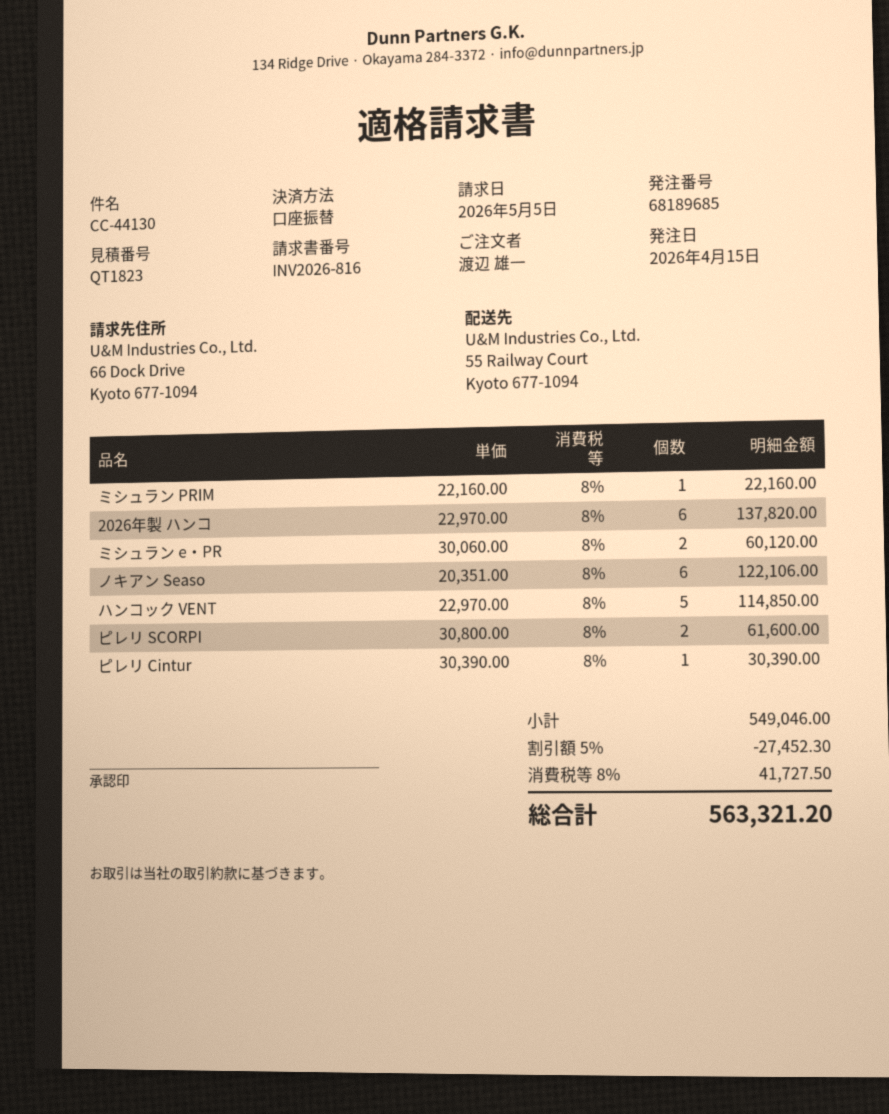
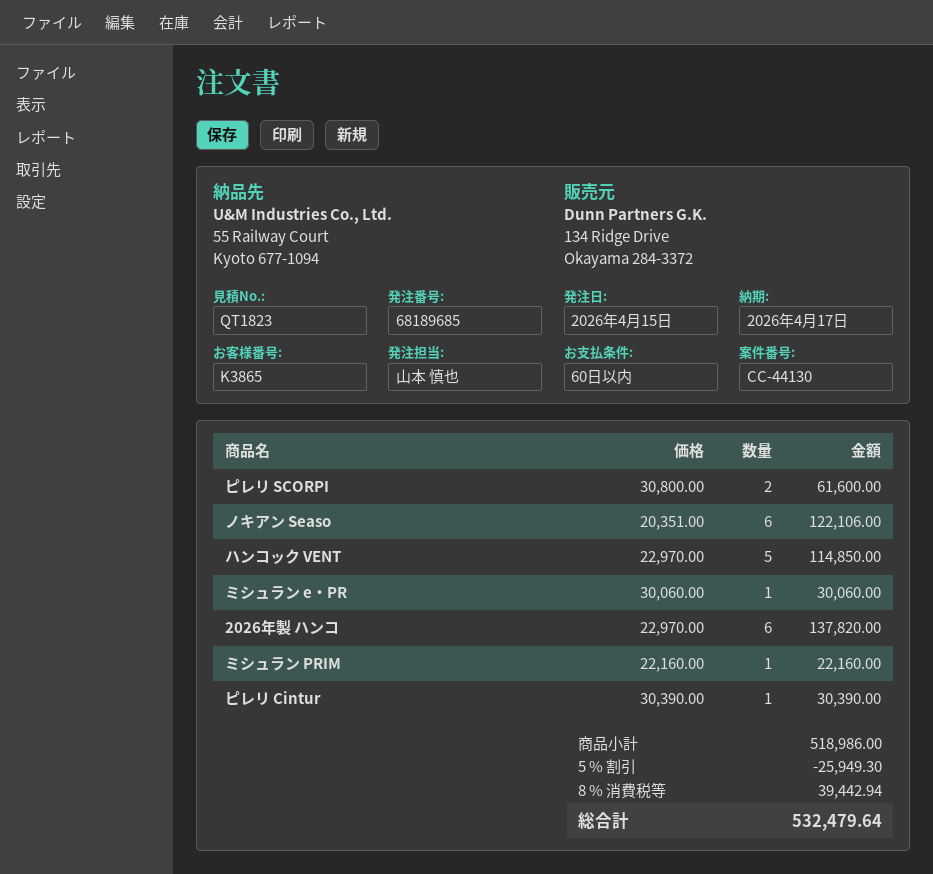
ordered by: 渡辺 雄一 -> 山本 慎也
ミシュラン e・PR: 2 x 30060.00 = 60120.00 -> 1 x 30060.00 = 30060.00
subtotal: 549046.00 -> 518986.00
discount: 5% = 27452.30 -> 5% = 25949.30
tax: 8% = 41727.50 -> 8% = 39442.94
total: 563321.20 -> 532479.64

